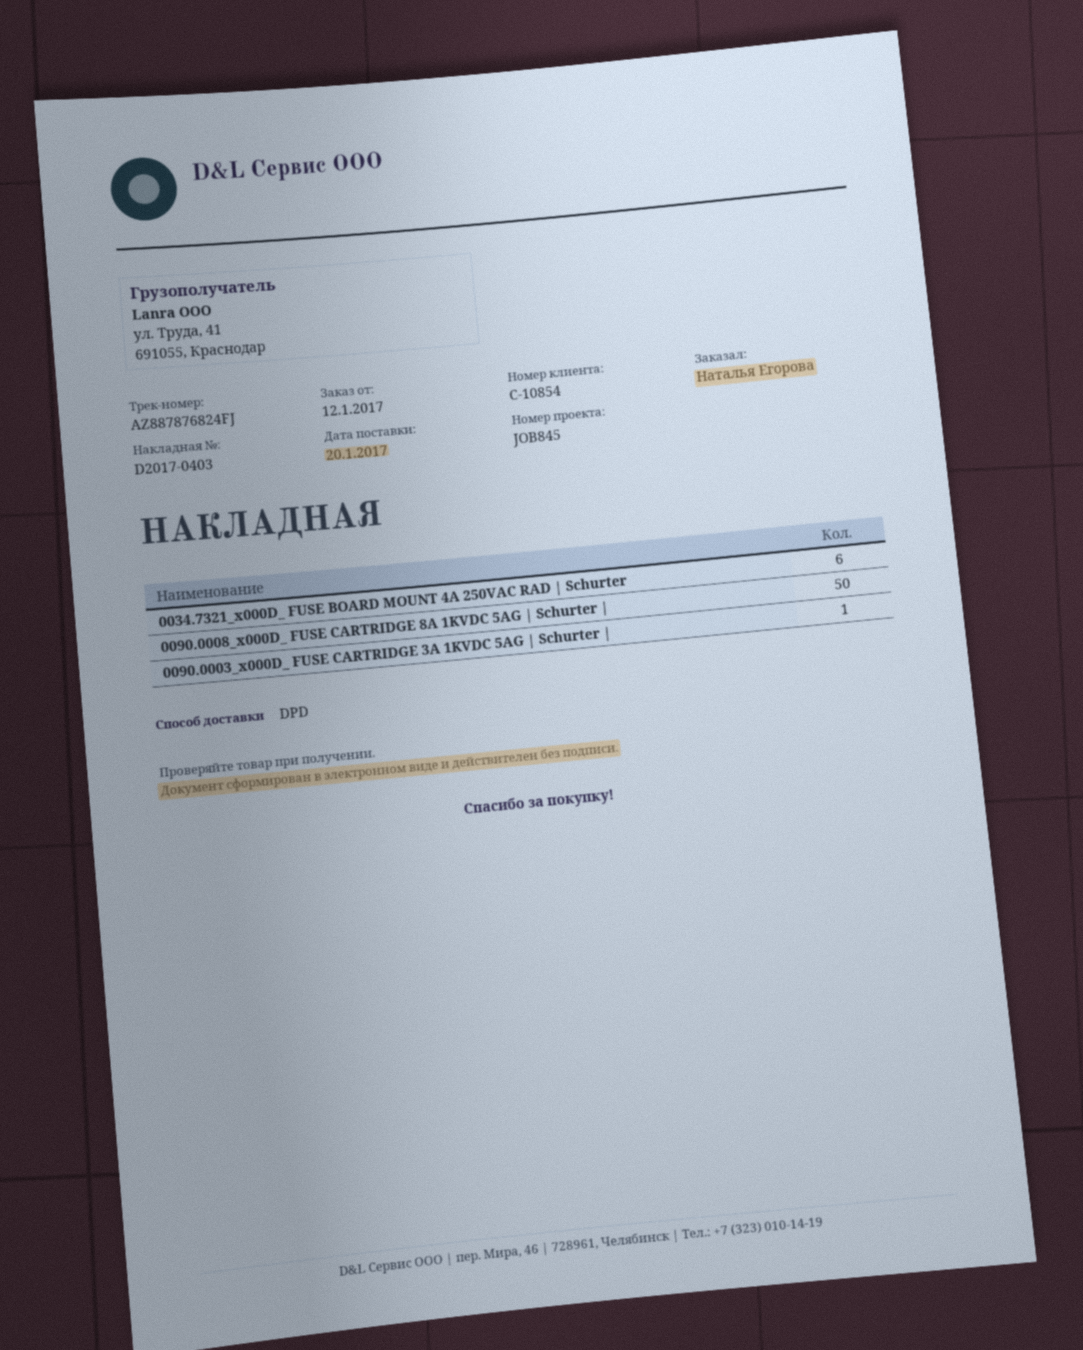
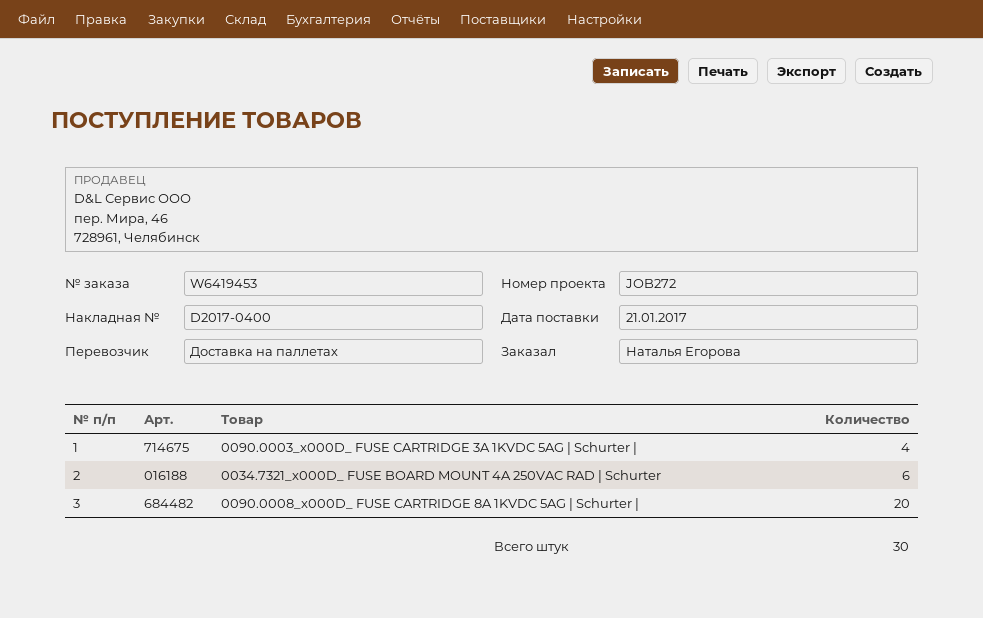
delivery note number: D2017-0403 -> D2017-0400
delivery date: 2017-01-20 -> 2017-01-21
reference: JOB845 -> JOB272
shipping method: DPD -> pallet freight
0090.0008_x000D_ FUSE CARTRIDGE 8A 1KVDC 5AG | Schurter |: 50 -> 20
0090.0003_x000D_ FUSE CARTRIDGE 3A 1KVDC 5AG | Schurter |: 1 -> 4

